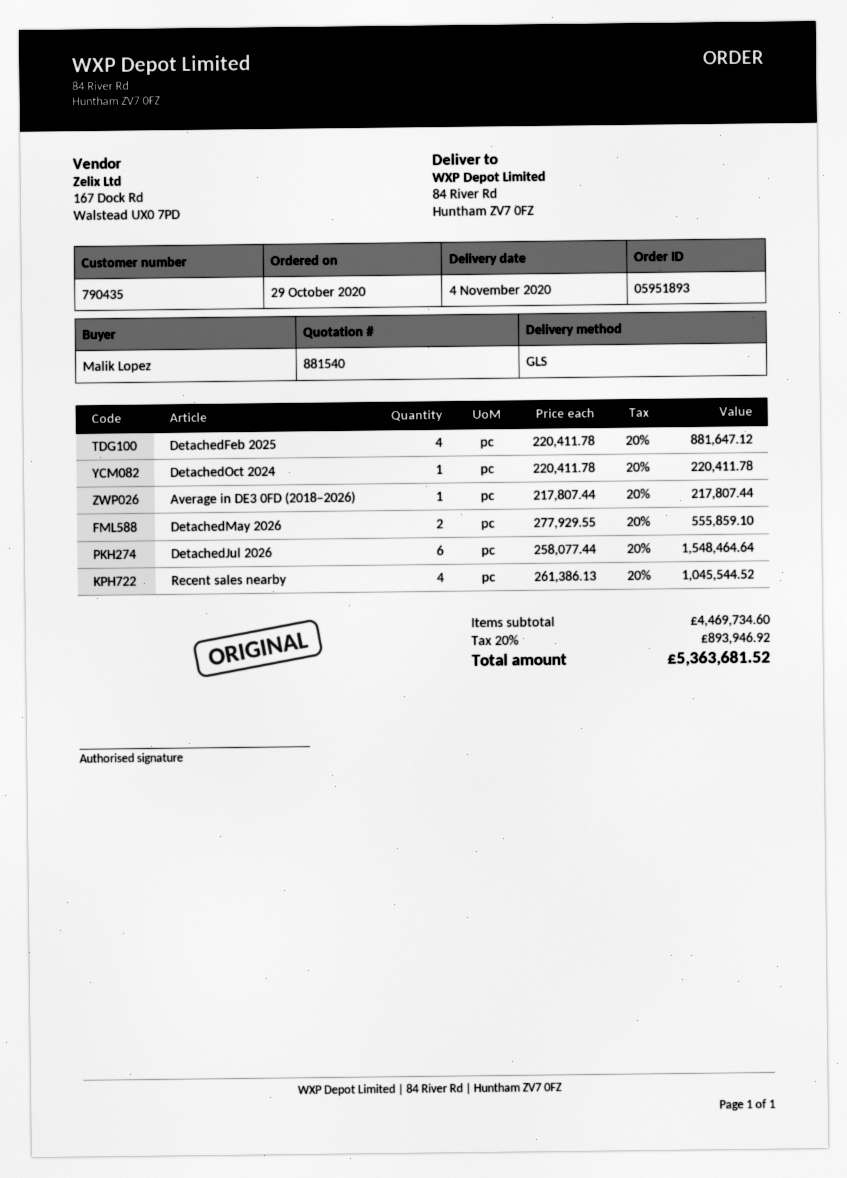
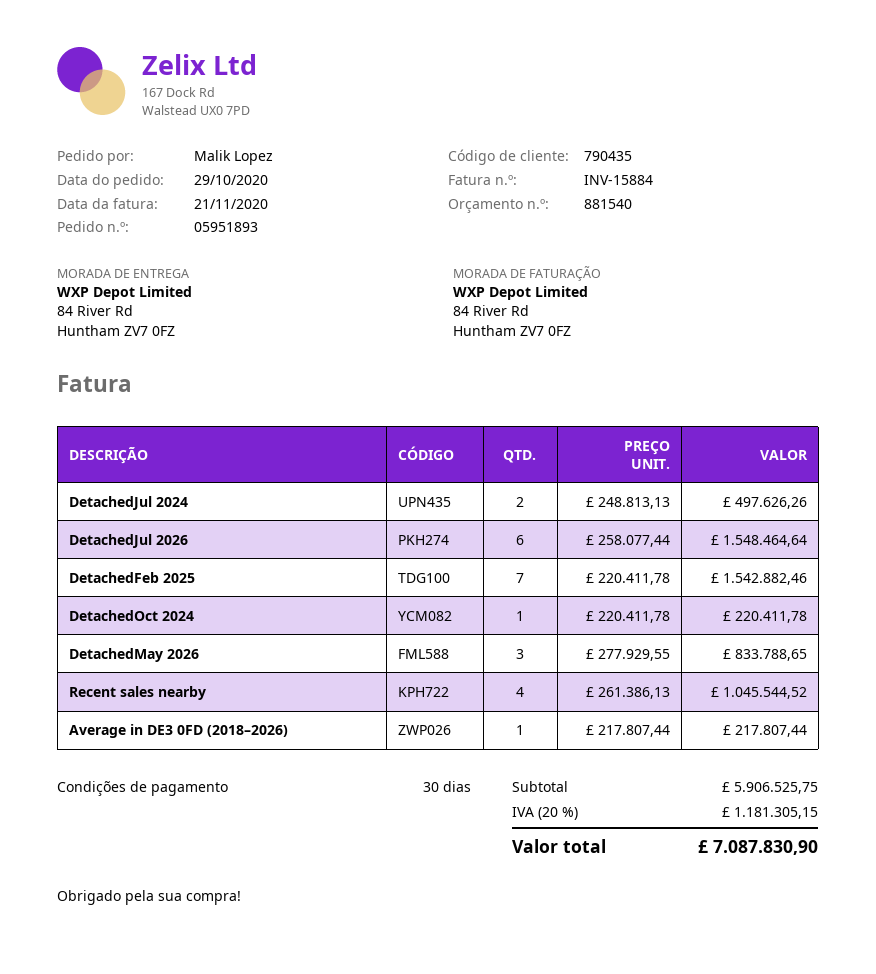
DetachedFeb 2025: 4 x 220411.78 = 881647.12 -> 7 x 220411.78 = 1542882.46
DetachedMay 2026: 2 x 277929.55 = 555859.10 -> 3 x 277929.55 = 833788.65
DetachedJul 2024: none -> 2 x 248813.13 = 497626.26
subtotal: 4469734.60 -> 5906525.75
tax: 20% = 893946.92 -> 20% = 1181305.15
total: 5363681.52 -> 7087830.90

